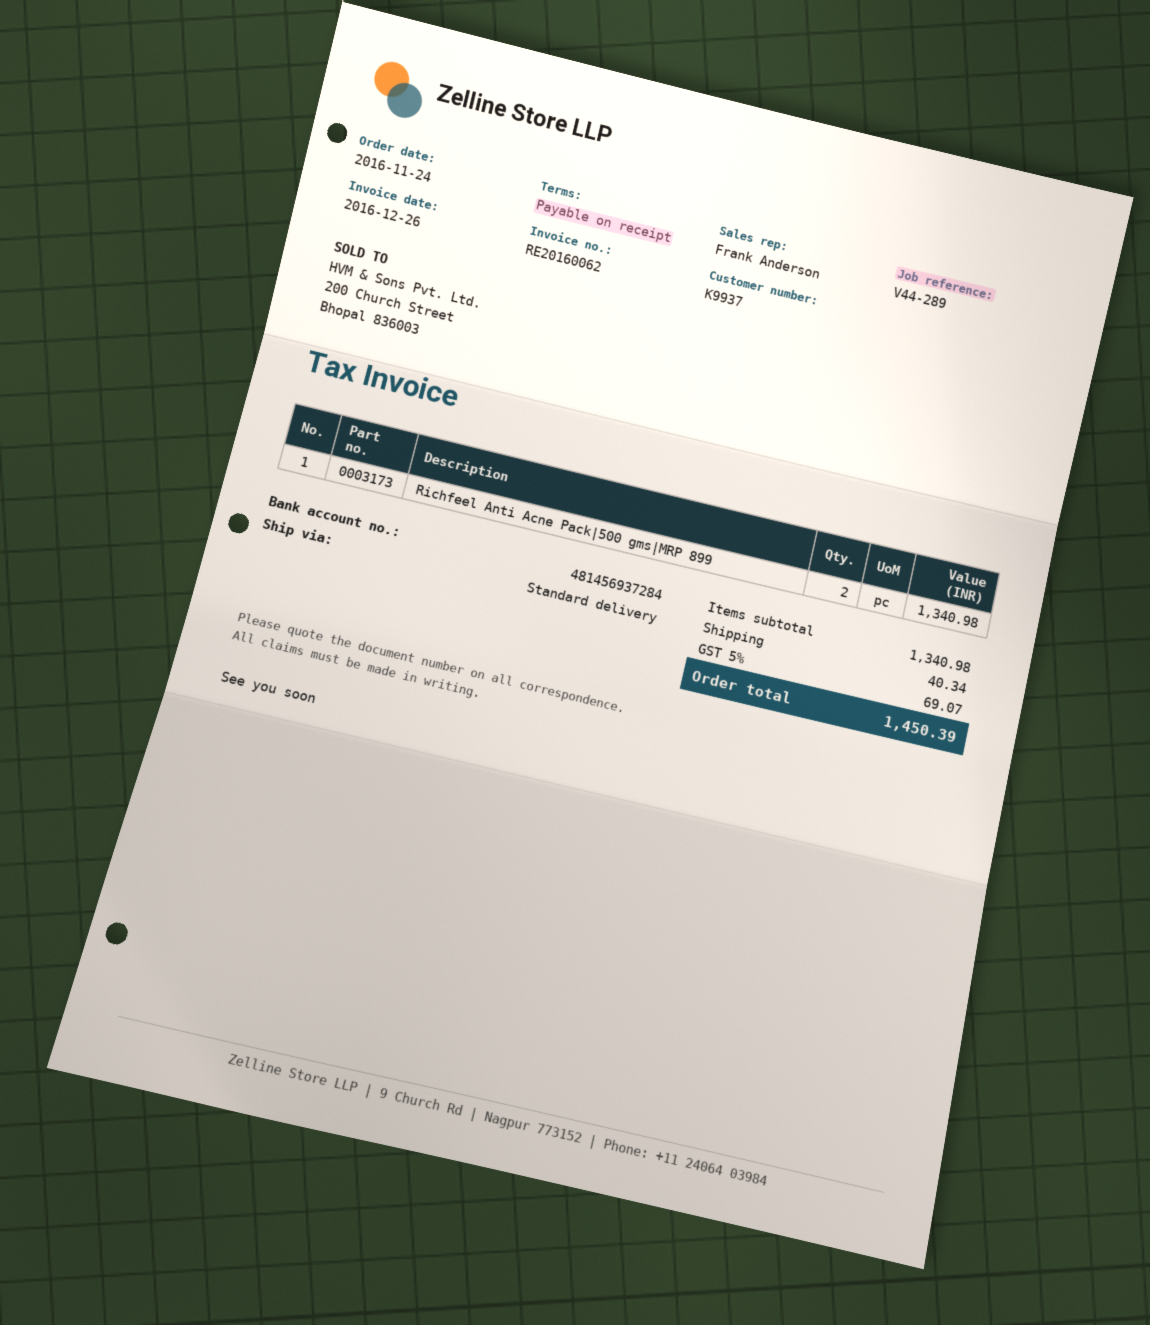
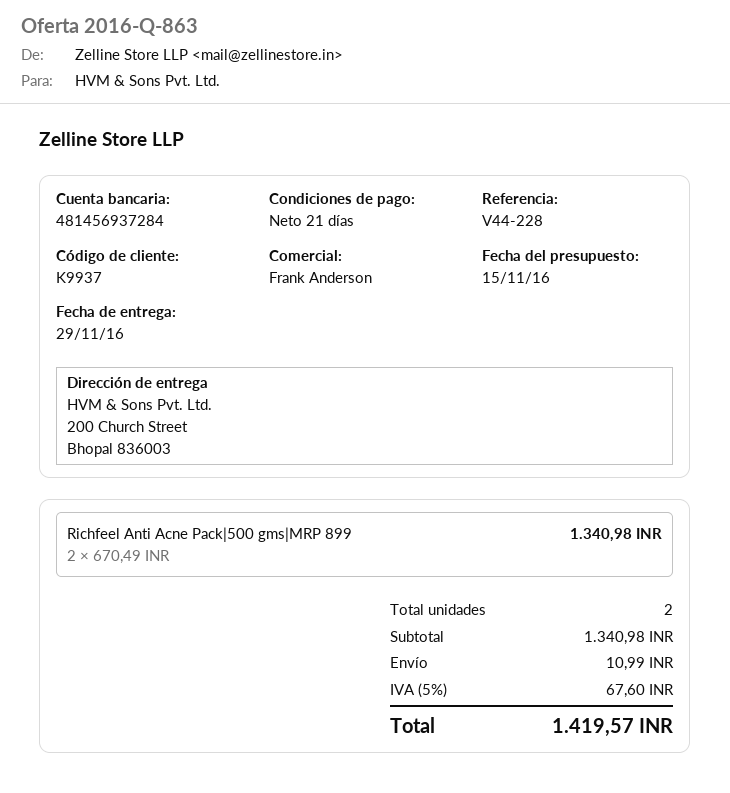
payment terms: on receipt -> 21 days
reference: V44-289 -> V44-228
shipping: 40.34 -> 10.99
tax: 5% = 69.07 -> 5% = 67.60
total: 1450.39 -> 1419.57

